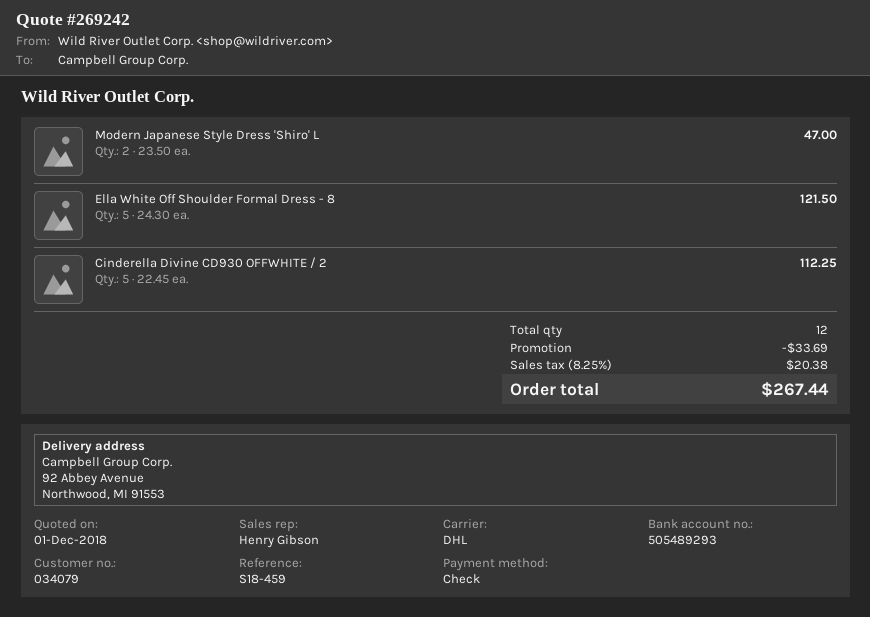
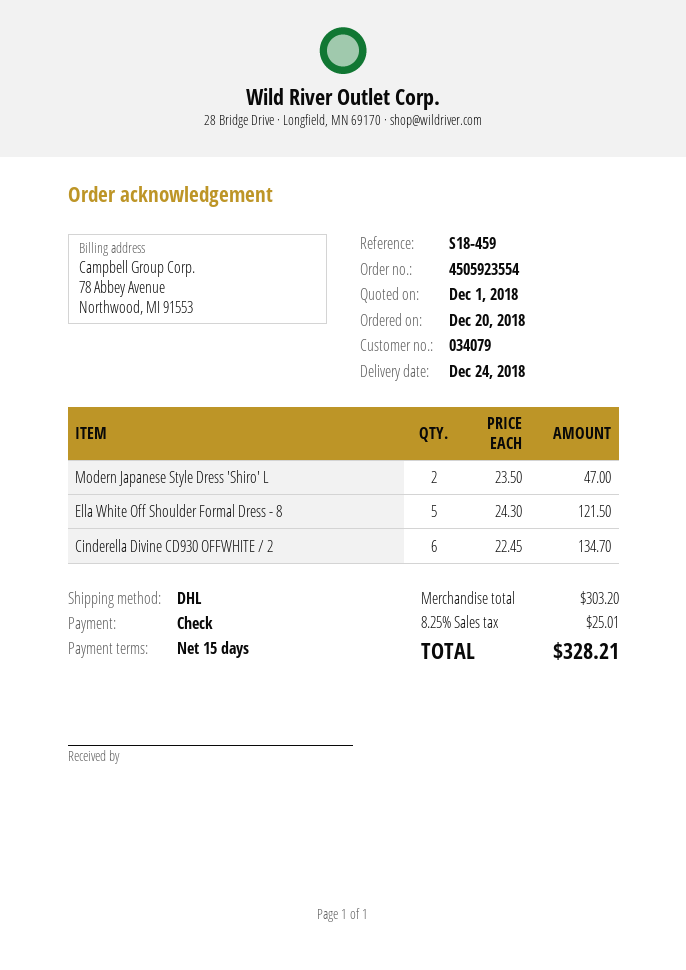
Cinderella Divine CD930 OFFWHITE / 2: 5 x 22.45 = 112.25 -> 6 x 22.45 = 134.70
discount: 33.69 -> none
tax: 8.25% = 20.38 -> 8.25% = 25.01
total: 267.44 -> 328.21

